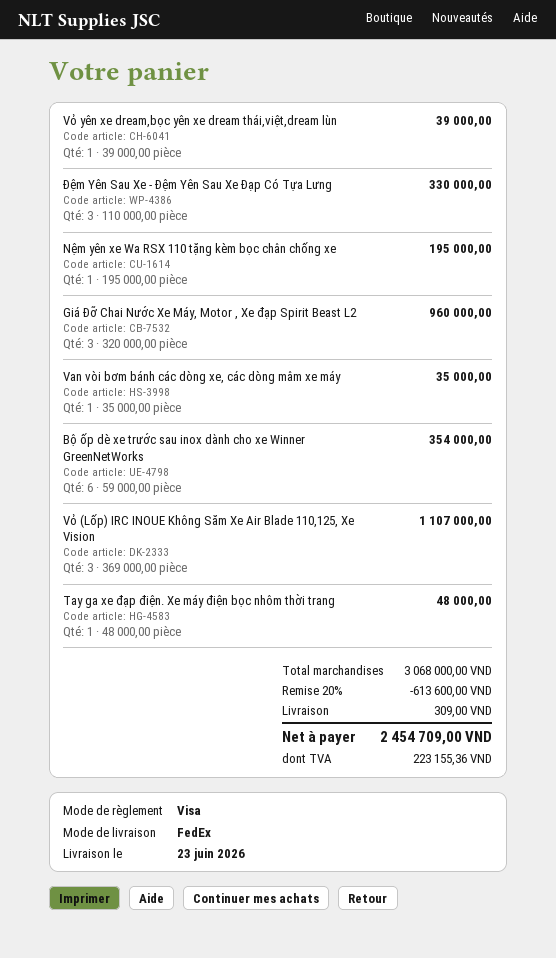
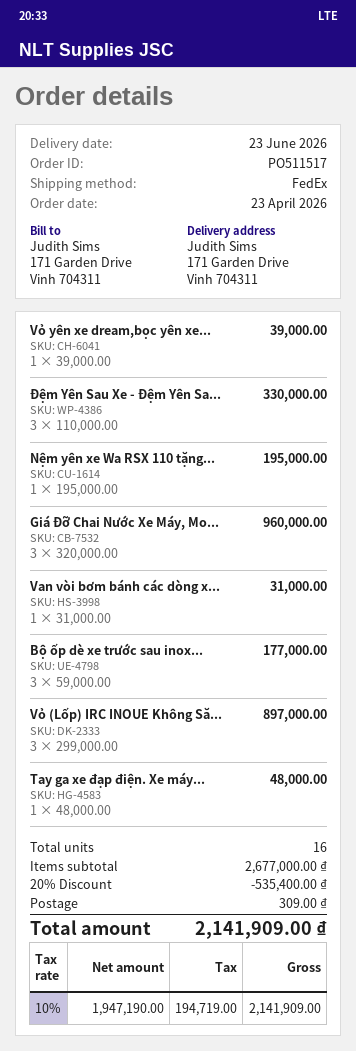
Van vòi bơm bánh các dòng xe, các dòng mâm xe máy: 1 x 35000.00 = 35000.00 -> 1 x 31000.00 = 31000.00
Bộ ốp dè xe trước sau inox dành cho xe Winner GreenNetWorks: 6 x 59000.00 = 354000.00 -> 3 x 59000.00 = 177000.00
Vỏ (Lốp) IRC INOUE Không Săm Xe Air Blade 110,125, Xe Vision: 3 x 369000.00 = 1107000.00 -> 3 x 299000.00 = 897000.00
subtotal: 3068000.00 -> 2677000.00
discount: 20% = 613600.00 -> 20% = 535400.00
tax: 223155.36 -> 194719.00
total: 2454709.00 -> 2141909.00

